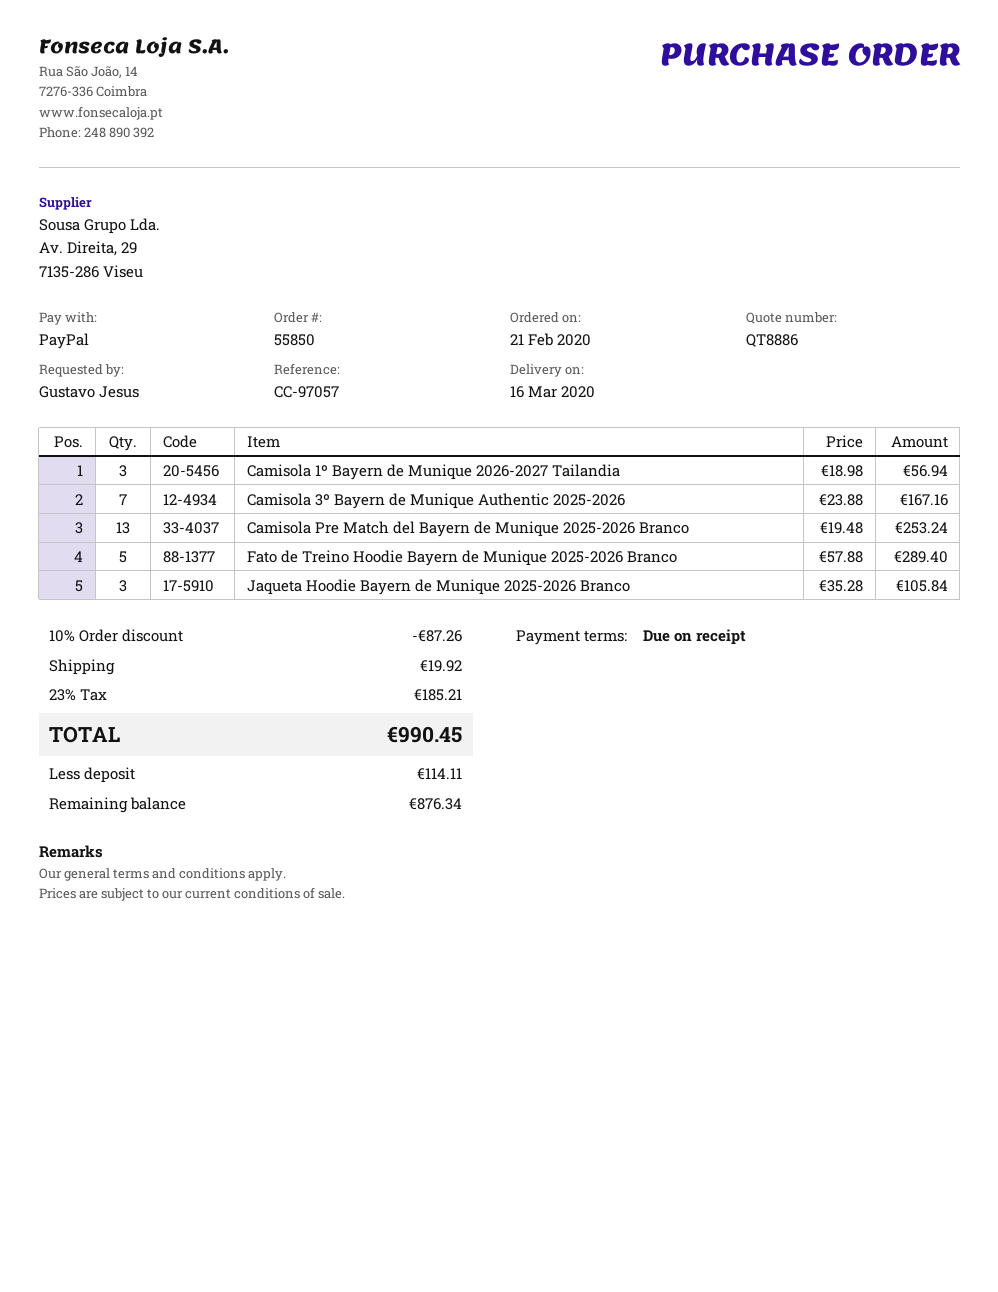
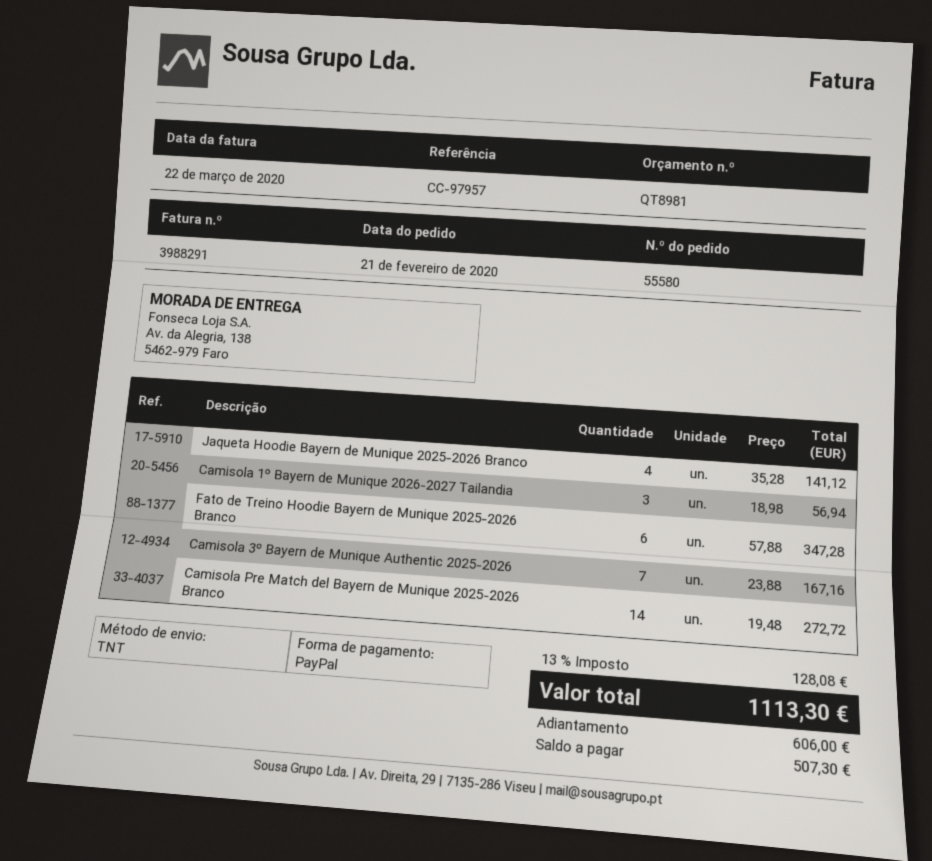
quote number: QT8886 -> QT8981
order number: 55850 -> 55580
reference: CC-97057 -> CC-97957
Camisola Pre Match del Bayern de Munique 2025-2026 Branco: 13 x 19.48 = 253.24 -> 14 x 19.48 = 272.72
Fato de Treino Hoodie Bayern de Munique 2025-2026 Branco: 5 x 57.88 = 289.40 -> 6 x 57.88 = 347.28
Jaqueta Hoodie Bayern de Munique 2025-2026 Branco: 3 x 35.28 = 105.84 -> 4 x 35.28 = 141.12
discount: 10% = 87.26 -> none
shipping: 19.92 -> none
tax: 23% = 185.21 -> 13% = 128.08
total: 990.45 -> 1113.30
deposit: 114.11 -> 606.00
balance: 876.34 -> 507.30

